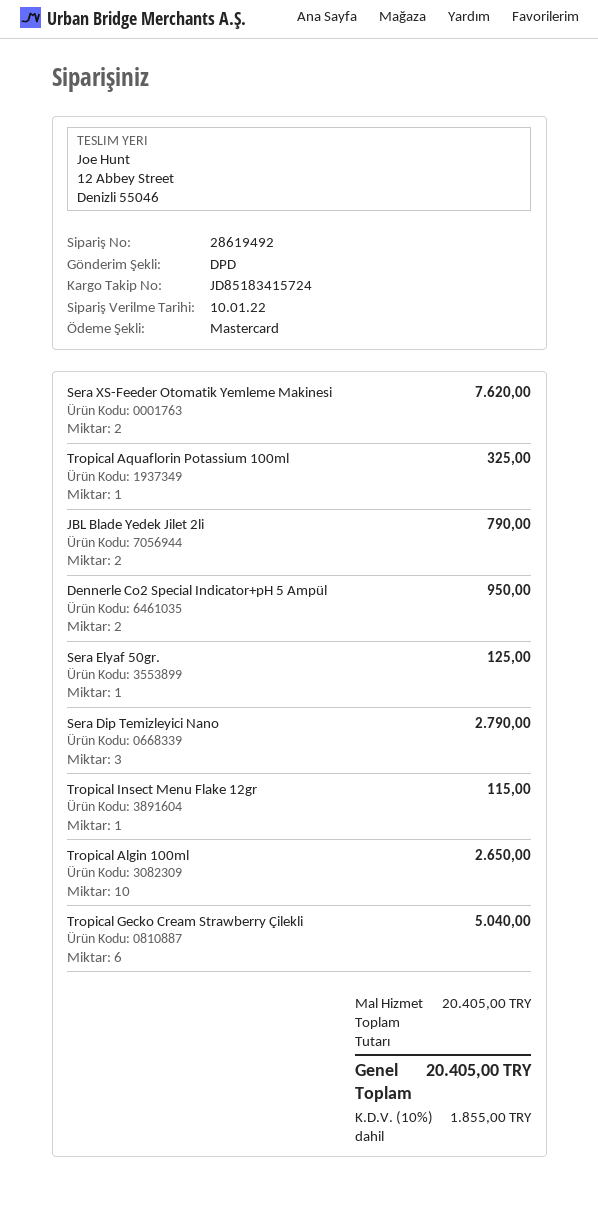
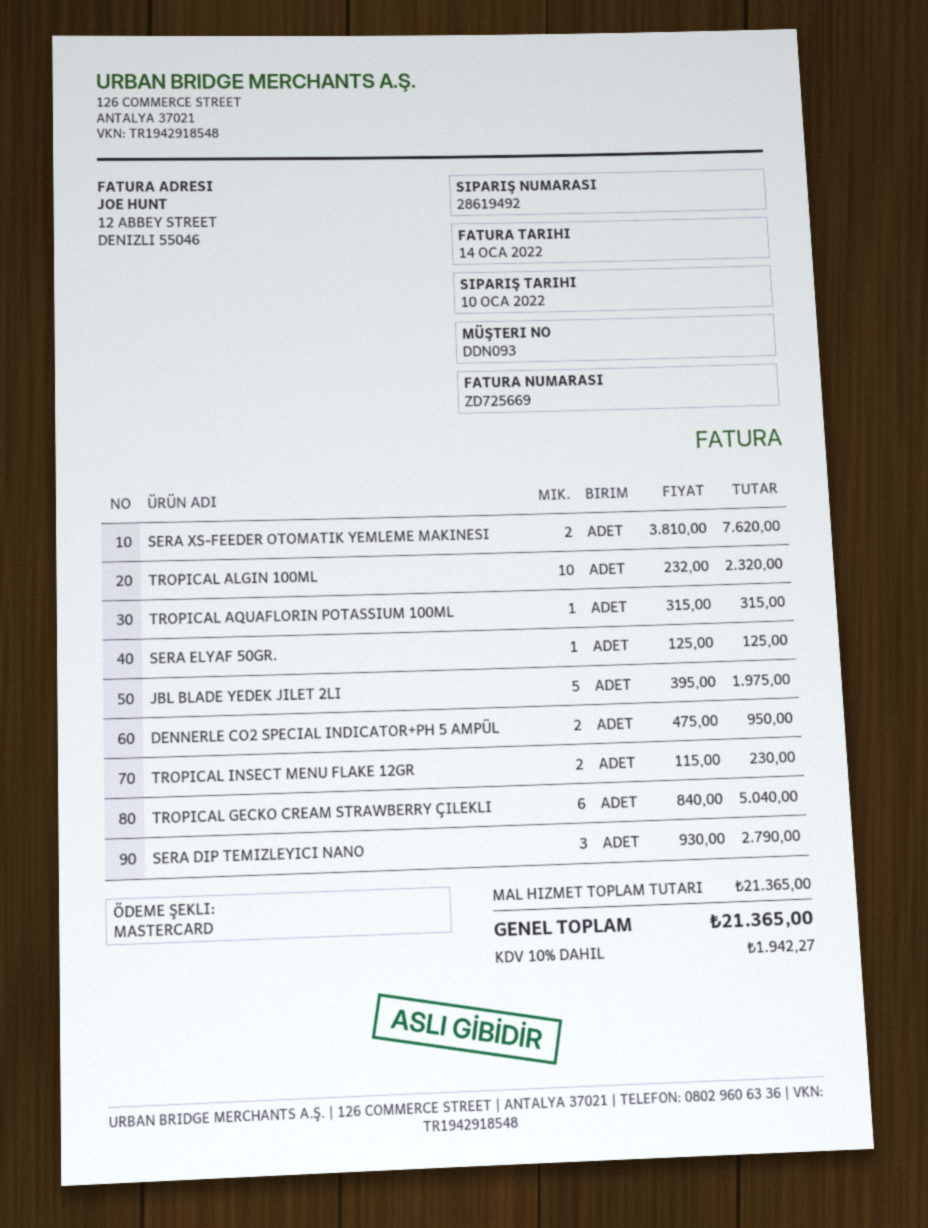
Tropical Aquaflorin Potassium 100ml: 1 for 325.00 -> 1 for 315.00
JBL Blade Yedek Jilet 2li: 2 for 790.00 -> 5 for 1975.00
Tropical Insect Menu Flake 12gr: 1 for 115.00 -> 2 for 230.00
Tropical Algin 100ml: 10 for 2650.00 -> 10 for 2320.00
subtotal: 20405.00 -> 21365.00
tax: 10% = 1855.00 -> 10% = 1942.27
total: 20405.00 -> 21365.00

